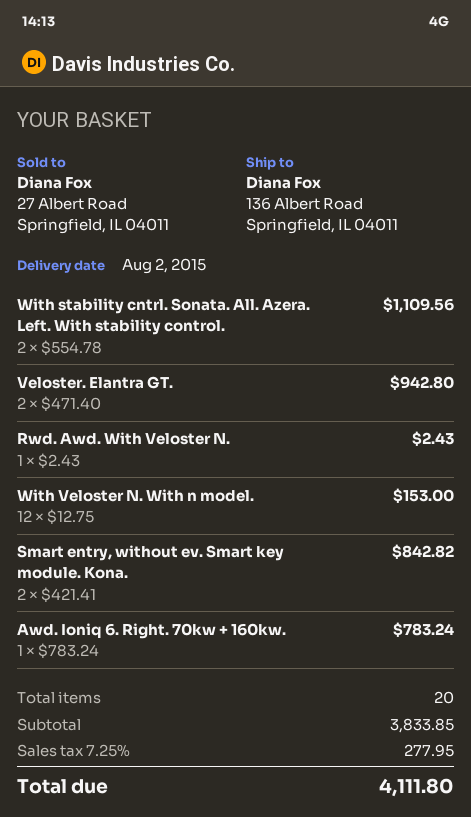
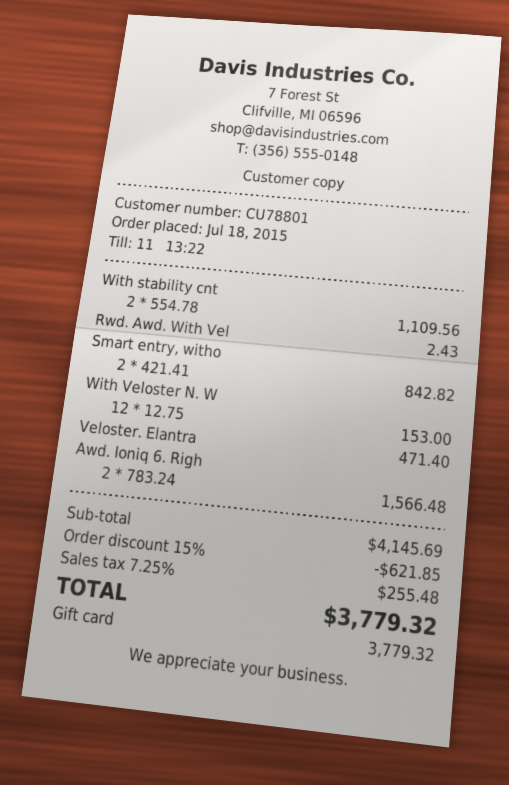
Veloster. Elantra GT.: 2 x 471.40 = 942.80 -> 1 x 471.40 = 471.40
Awd. Ioniq 6. Right. 70kw + 160kw.: 1 x 783.24 = 783.24 -> 2 x 783.24 = 1566.48
subtotal: 3833.85 -> 4145.69
discount: none -> 15% = 621.85
tax: 7.25% = 277.95 -> 7.25% = 255.48
total: 4111.80 -> 3779.32

